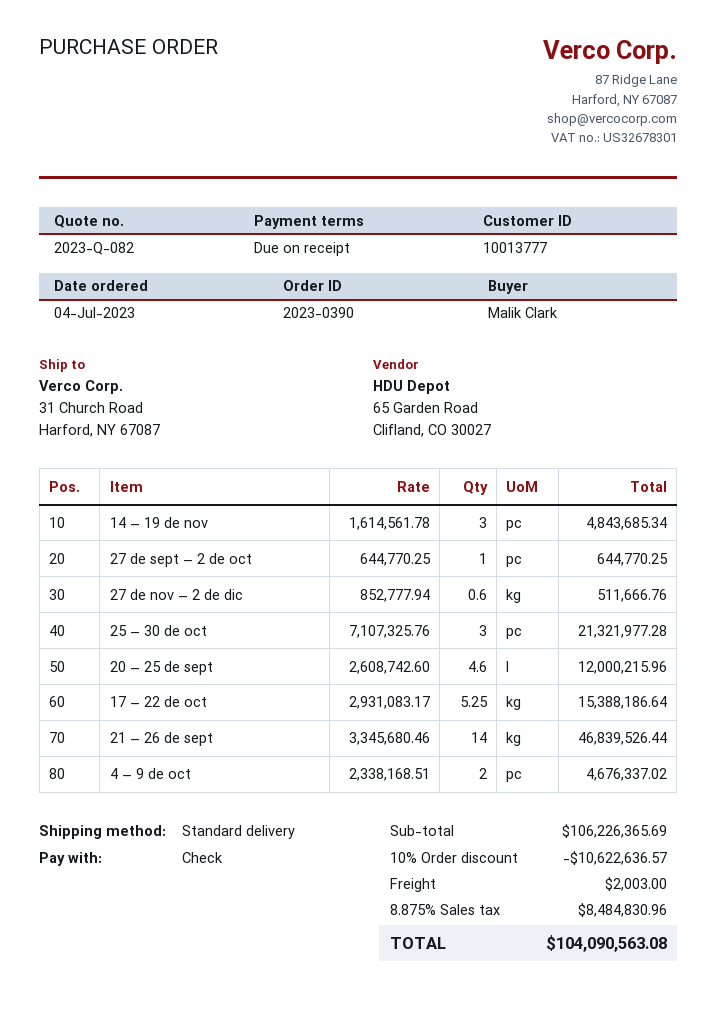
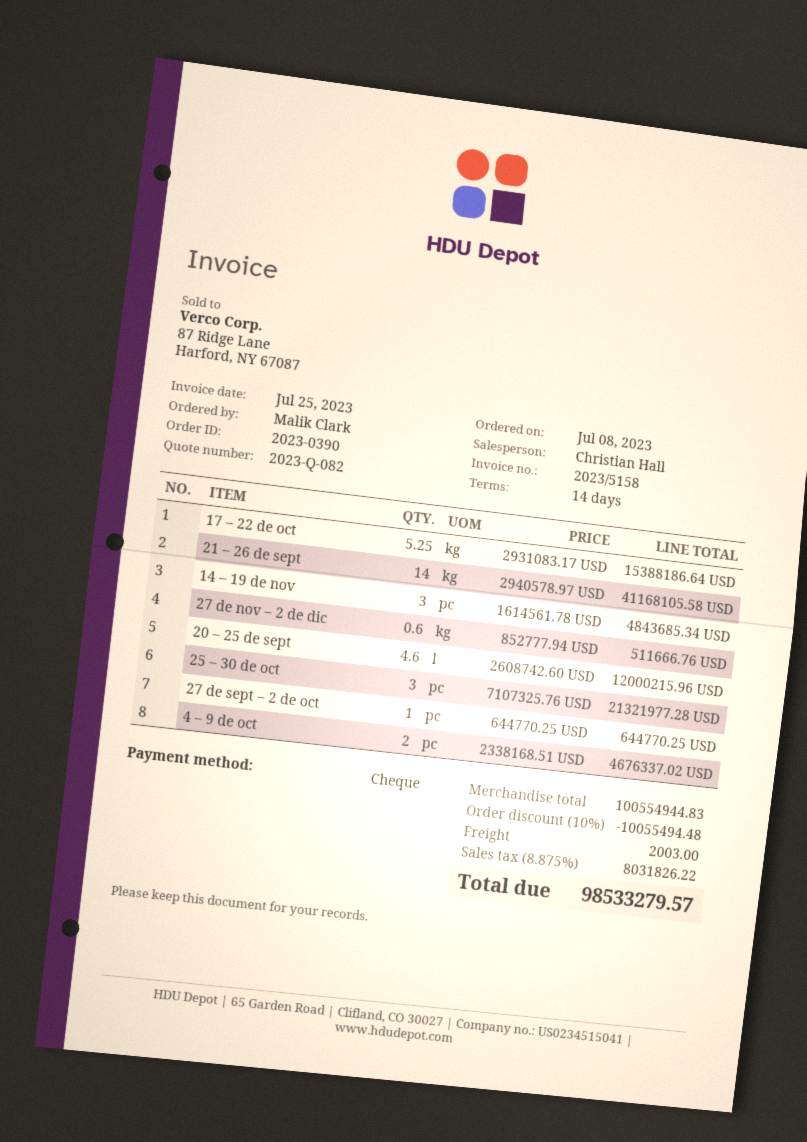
order date: 2023-07-04 -> 2023-07-08
payment terms: on receipt -> 14 days
21 – 26 de sept: 14 x 3345680.46 = 46839526.44 -> 14 x 2940578.97 = 41168105.58
subtotal: 106226365.69 -> 100554944.83
discount: 10% = 10622636.57 -> 10% = 10055494.48
tax: 8.875% = 8484830.96 -> 8.875% = 8031826.22
total: 104090563.08 -> 98533279.57

